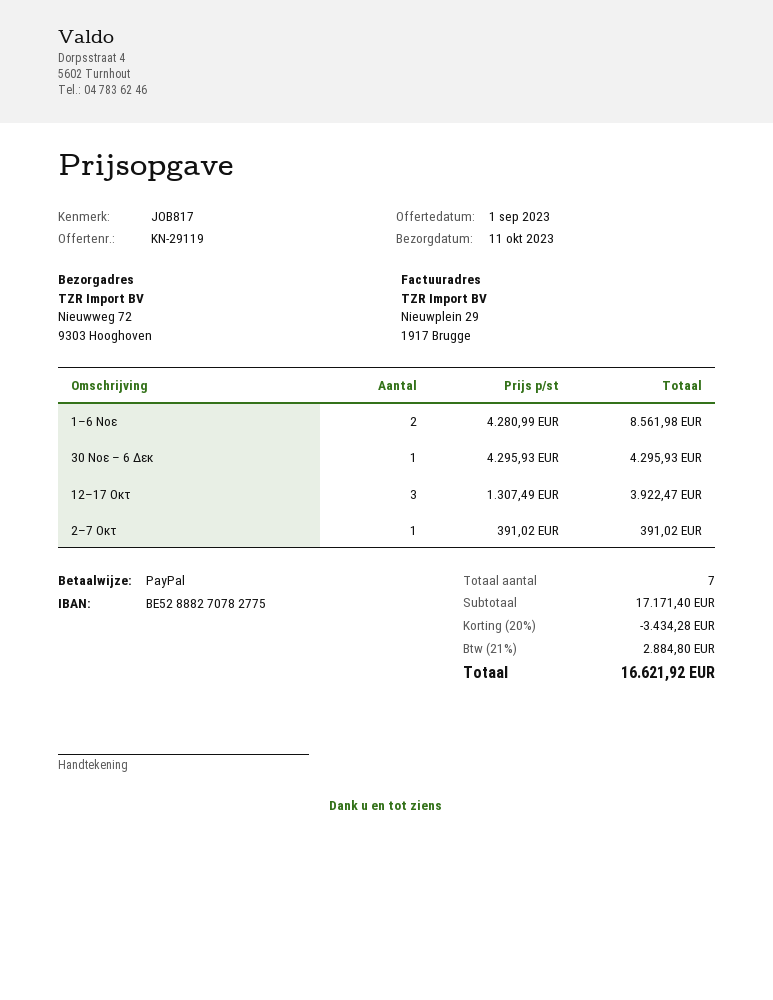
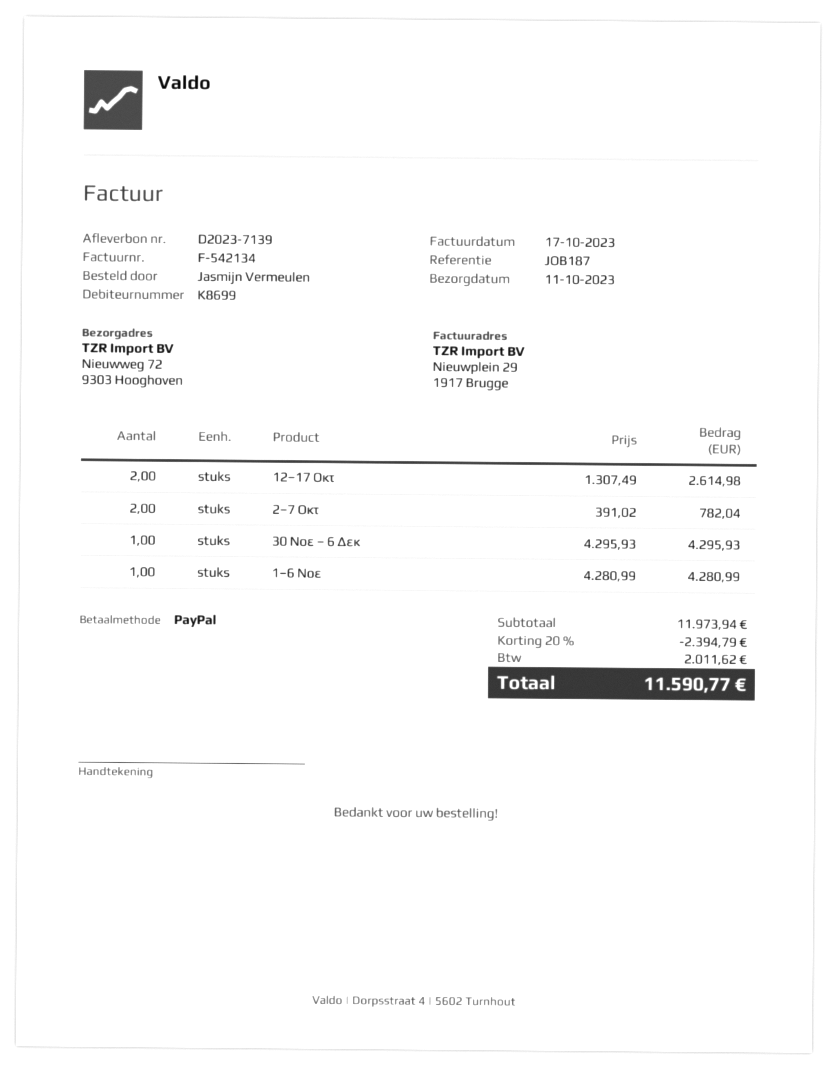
reference: JOB817 -> JOB187
1–6 Νοε: 2 x 4280.99 = 8561.98 -> 1 x 4280.99 = 4280.99
12–17 Οκτ: 3 x 1307.49 = 3922.47 -> 2 x 1307.49 = 2614.98
2–7 Οκτ: 1 x 391.02 = 391.02 -> 2 x 391.02 = 782.04
subtotal: 17171.40 -> 11973.94
discount: 20% = 3434.28 -> 20% = 2394.79
tax: 2884.80 -> 2011.62
total: 16621.92 -> 11590.77

